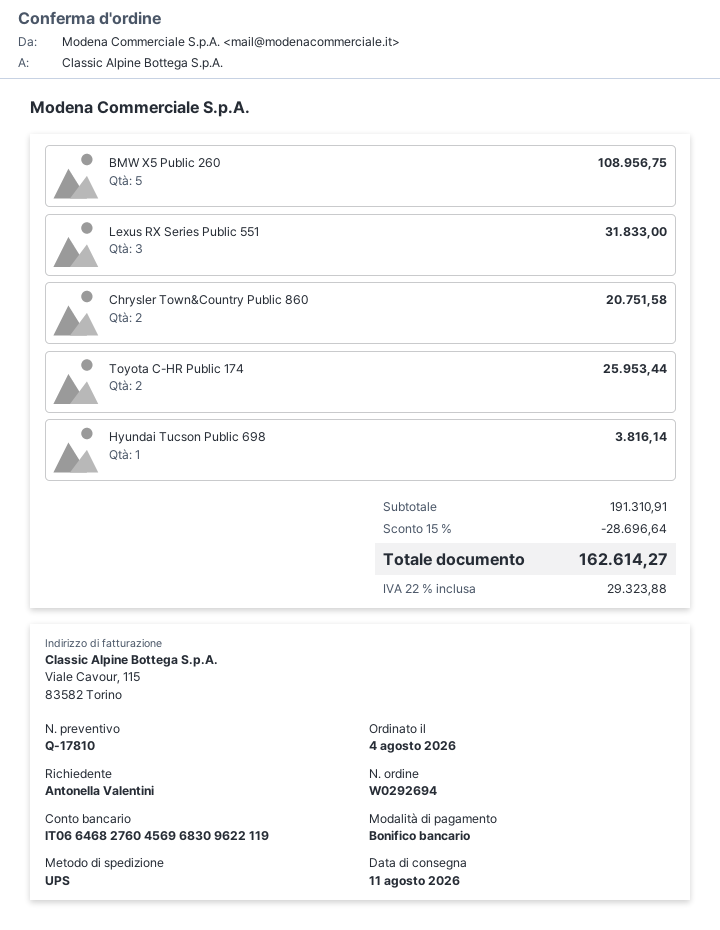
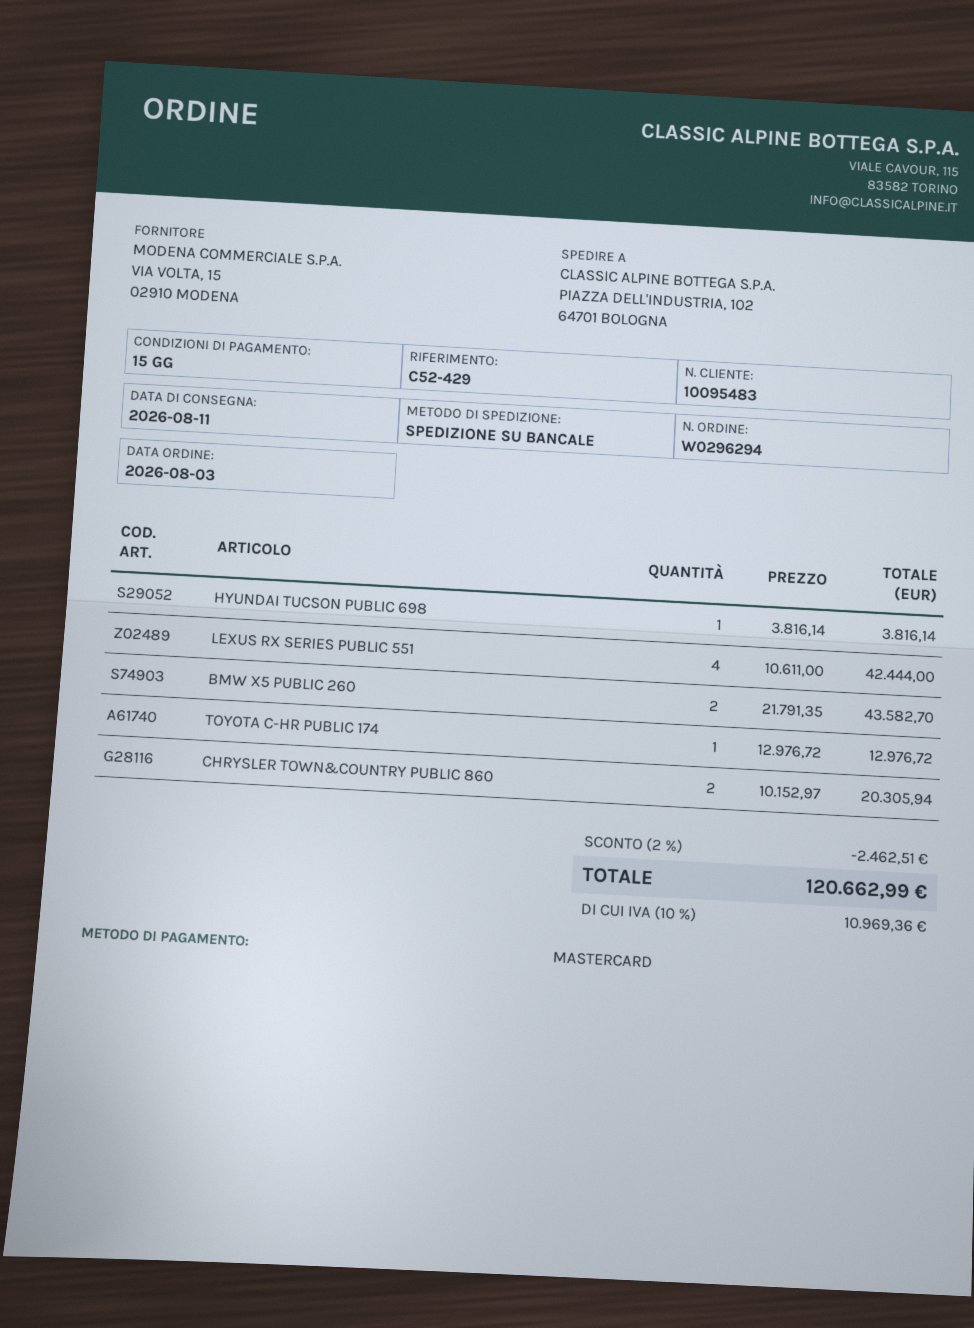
order number: W0292694 -> W0296294
order date: 2026-08-04 -> 2026-08-03
payment method: bank transfer -> Mastercard
shipping method: UPS -> pallet freight
BMW X5 Public 260: 5 for 108956.75 -> 2 for 43582.70
Lexus RX Series Public 551: 3 for 31833.00 -> 4 for 42444.00
Chrysler Town&Country Public 860: 2 for 20751.58 -> 2 for 20305.94
Toyota C-HR Public 174: 2 for 25953.44 -> 1 for 12976.72
discount: 15% = 28696.64 -> 2% = 2462.51
tax: 22% = 29323.88 -> 10% = 10969.36
total: 162614.27 -> 120662.99

